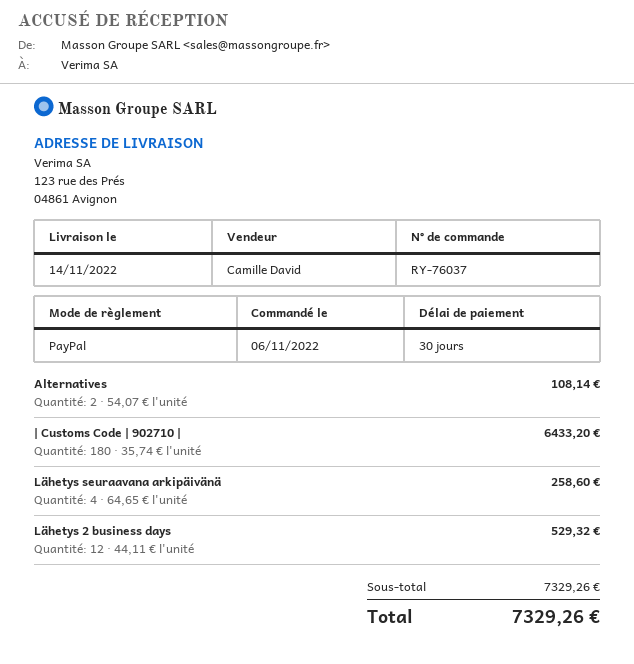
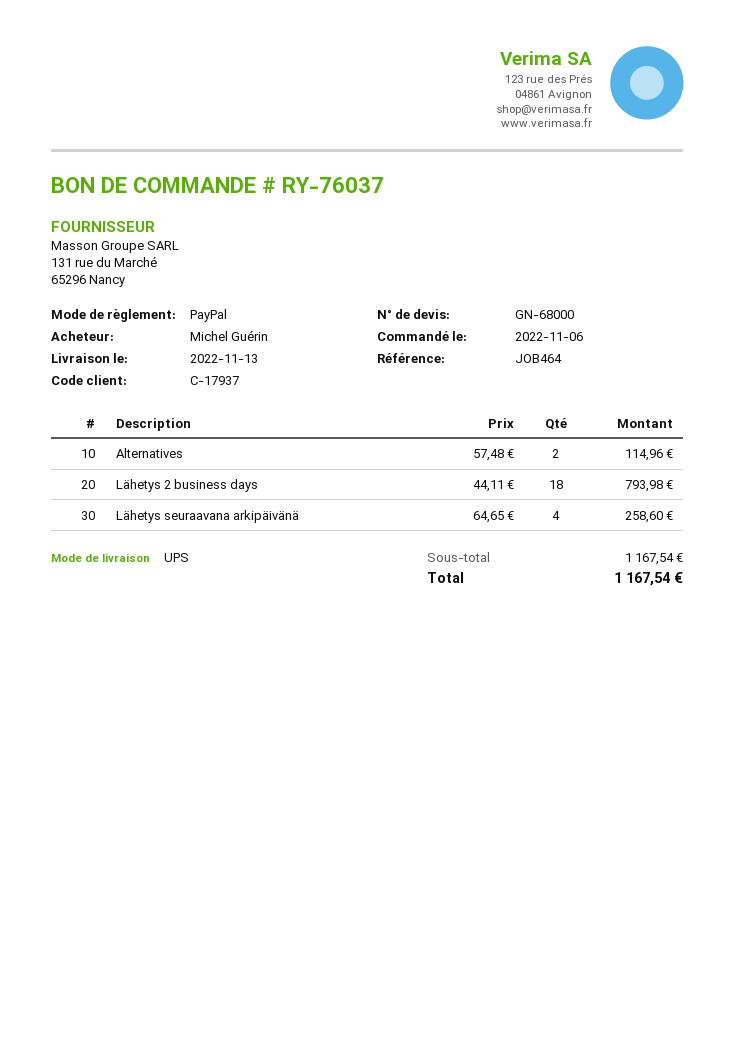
delivery date: 2022-11-14 -> 2022-11-13
Alternatives: 2 x 54.07 = 108.14 -> 2 x 57.48 = 114.96
| Customs Code | 902710 |: 180 x 35.74 = 6433.20 -> none
Lähetys 2 business days: 12 x 44.11 = 529.32 -> 18 x 44.11 = 793.98
subtotal: 7329.26 -> 1167.54
total: 7329.26 -> 1167.54

